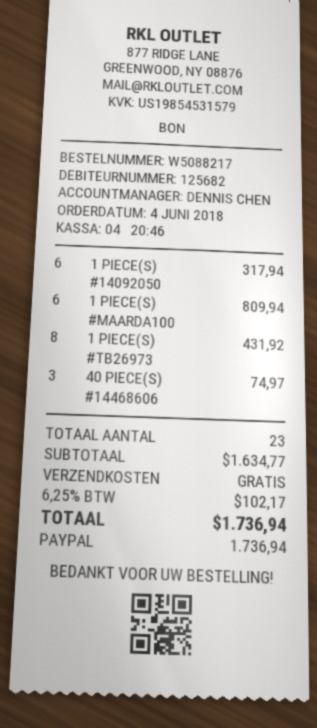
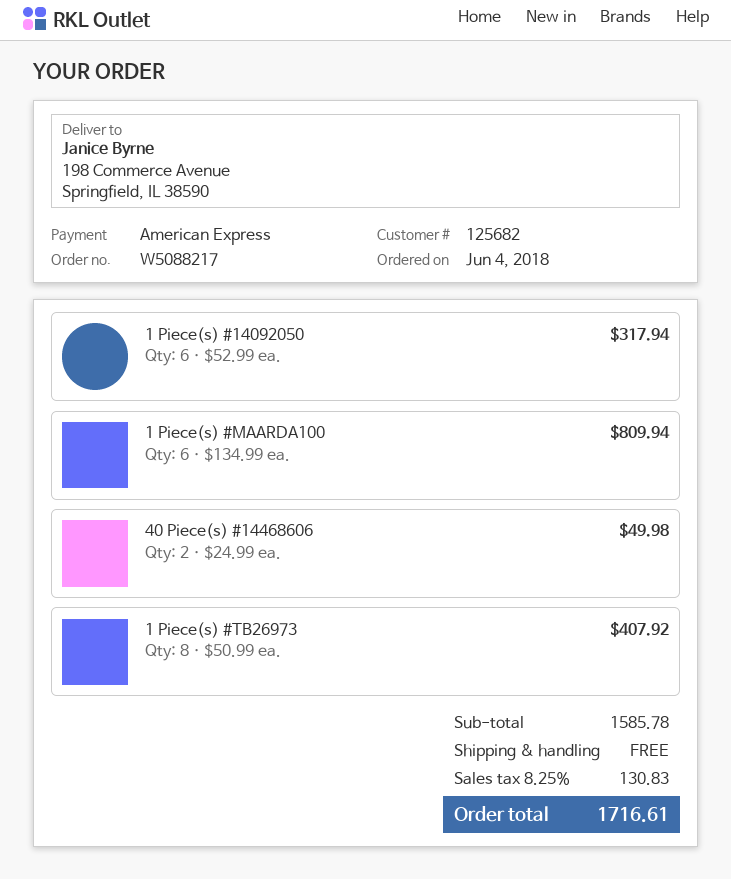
payment method: PayPal -> American Express
1 PIECE(S) #TB26973: 8 for 431.92 -> 8 for 407.92
40 PIECE(S) #14468606: 3 for 74.97 -> 2 for 49.98
subtotal: 1634.77 -> 1585.78
tax: 6.25% = 102.17 -> 8.25% = 130.83
total: 1736.94 -> 1716.61

